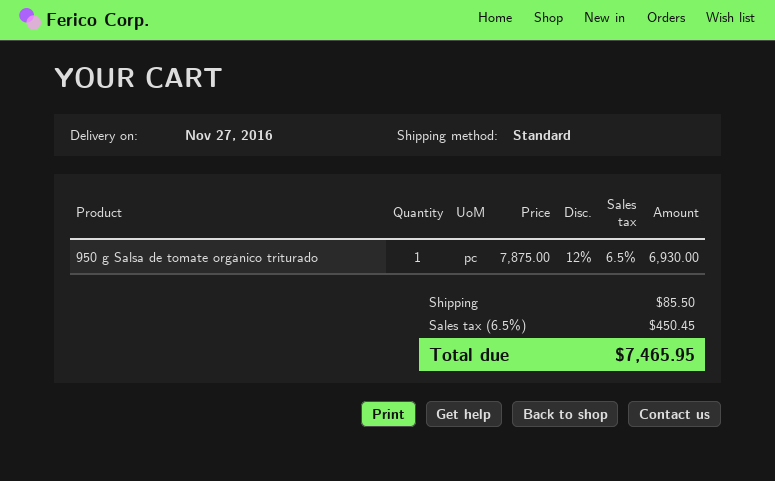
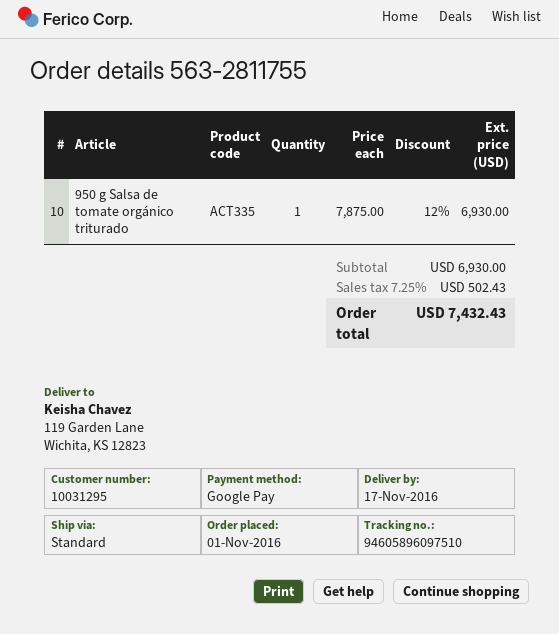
delivery date: 2016-11-27 -> 2016-11-17
shipping: 85.50 -> none
tax: 6.5% = 450.45 -> 7.25% = 502.43
total: 7465.95 -> 7432.43

